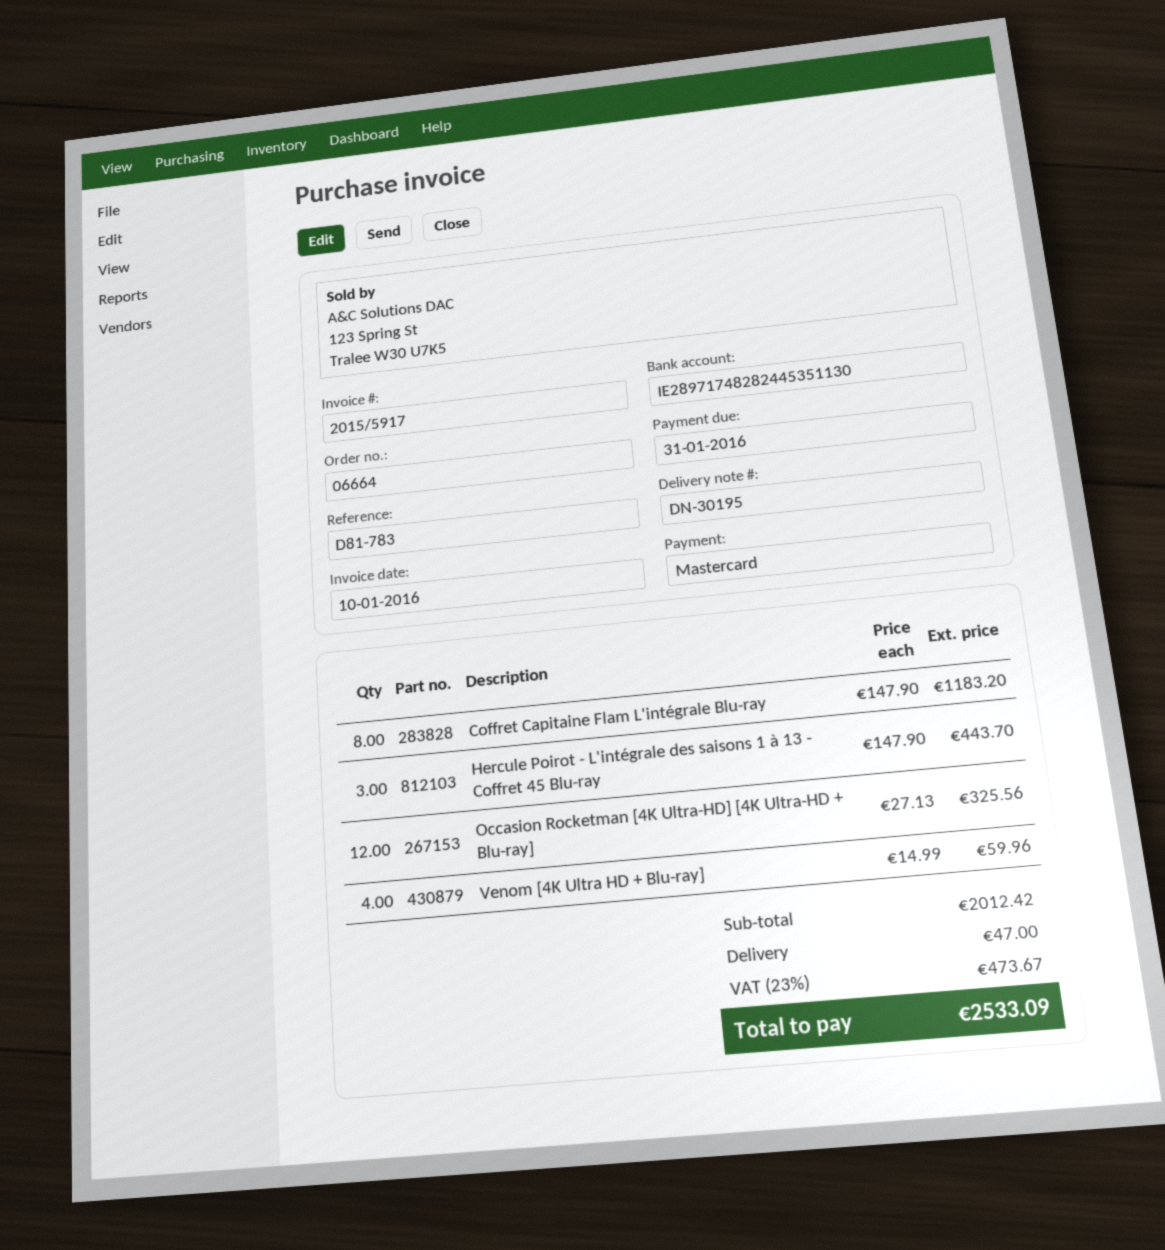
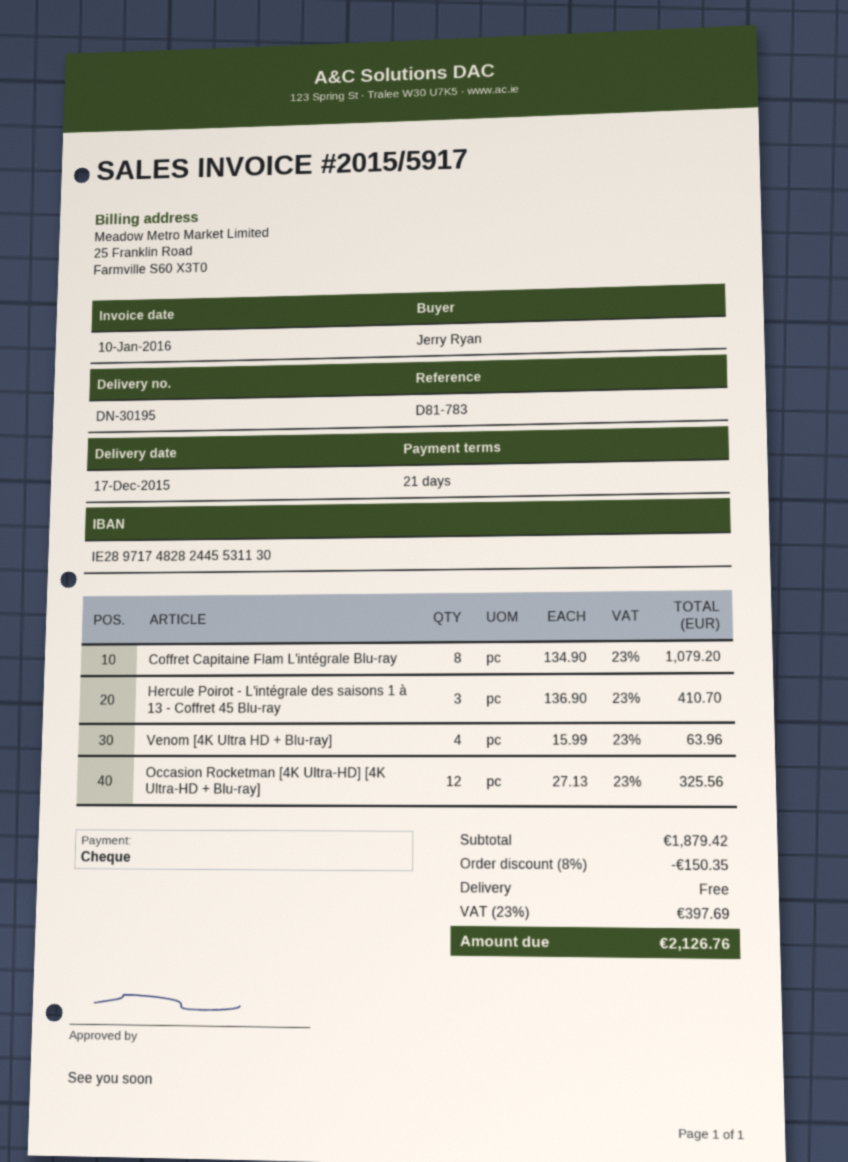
payment method: Mastercard -> cheque
bank account: IE28971748282445351130 -> IE28971748282445531130
Coffret Capitaine Flam L'intégrale Blu-ray: 8 x 147.90 = 1183.20 -> 8 x 134.90 = 1079.20
Hercule Poirot - L'intégrale des saisons 1 à 13 - Coffret 45 Blu-ray: 3 x 147.90 = 443.70 -> 3 x 136.90 = 410.70
Venom [4K Ultra HD + Blu-ray]: 4 x 14.99 = 59.96 -> 4 x 15.99 = 63.96
subtotal: 2012.42 -> 1879.42
discount: none -> 8% = 150.35
shipping: 47.00 -> 0.00
tax: 23% = 473.67 -> 23% = 397.69
total: 2533.09 -> 2126.76

